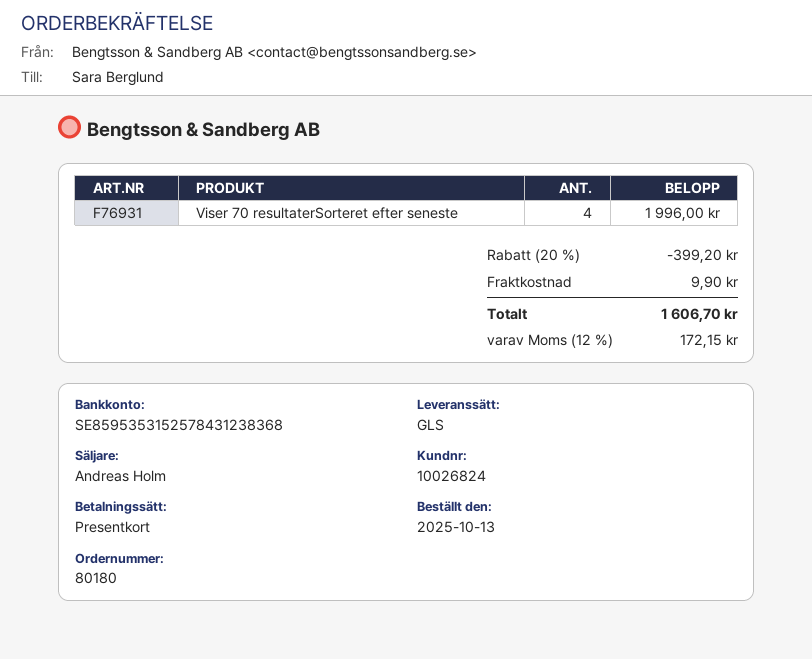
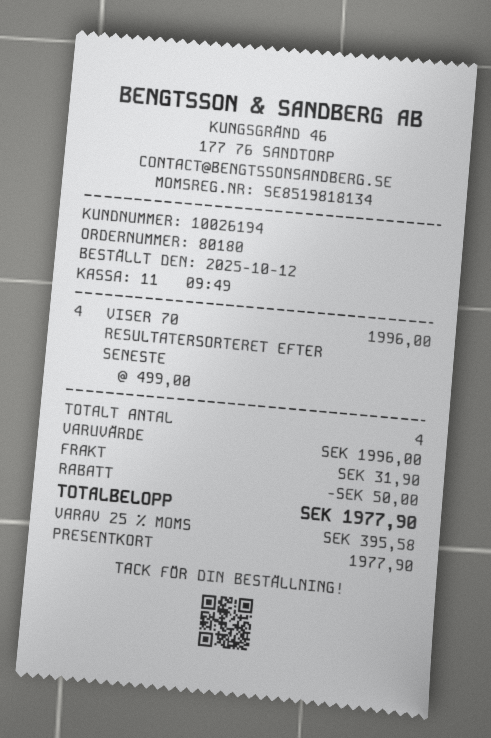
order date: 2025-10-13 -> 2025-10-12
customer number: 10026824 -> 10026194
discount: 399.20 -> 50.00
shipping: 9.90 -> 31.90
tax: 12% = 172.15 -> 25% = 395.58
total: 1606.70 -> 1977.90

